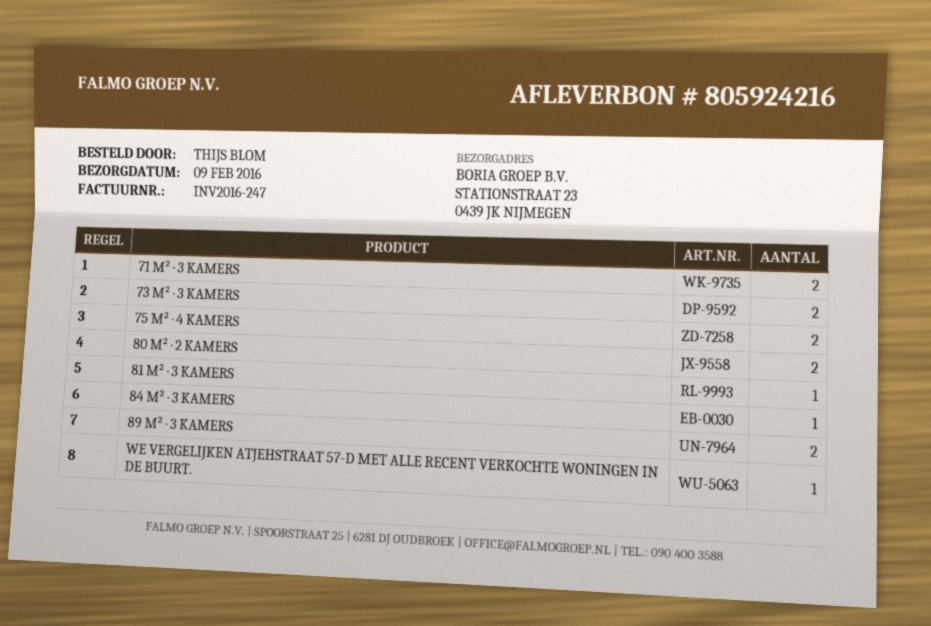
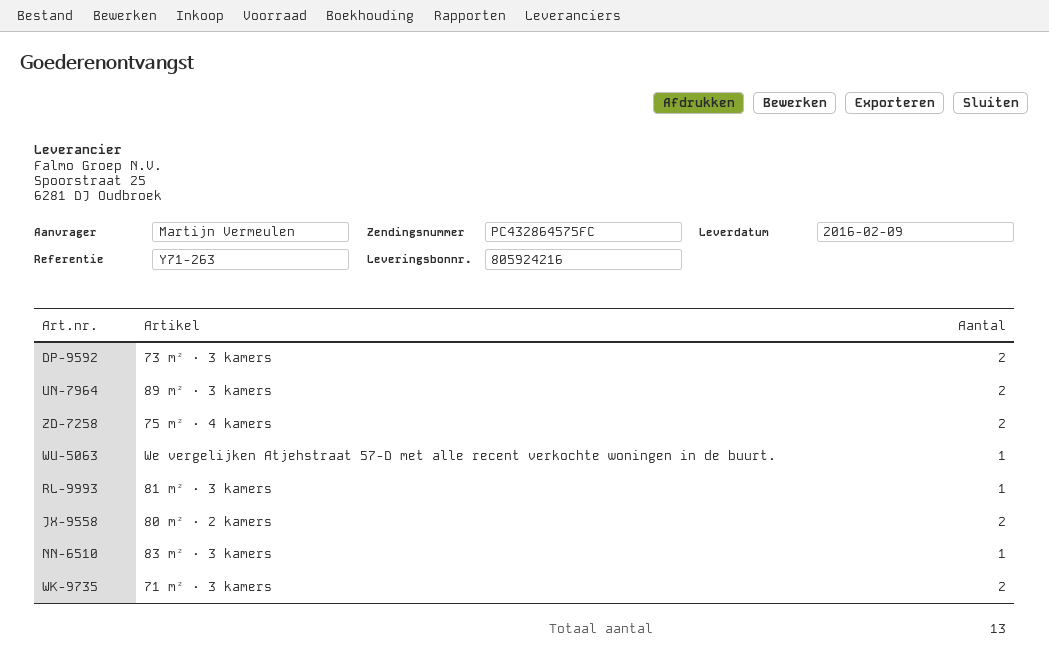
ordered by: THIJS BLOM -> Martijn Vermeulen
84 M² · 3 KAMERS: 1 -> none
83 m² · 3 kamers: none -> 1

